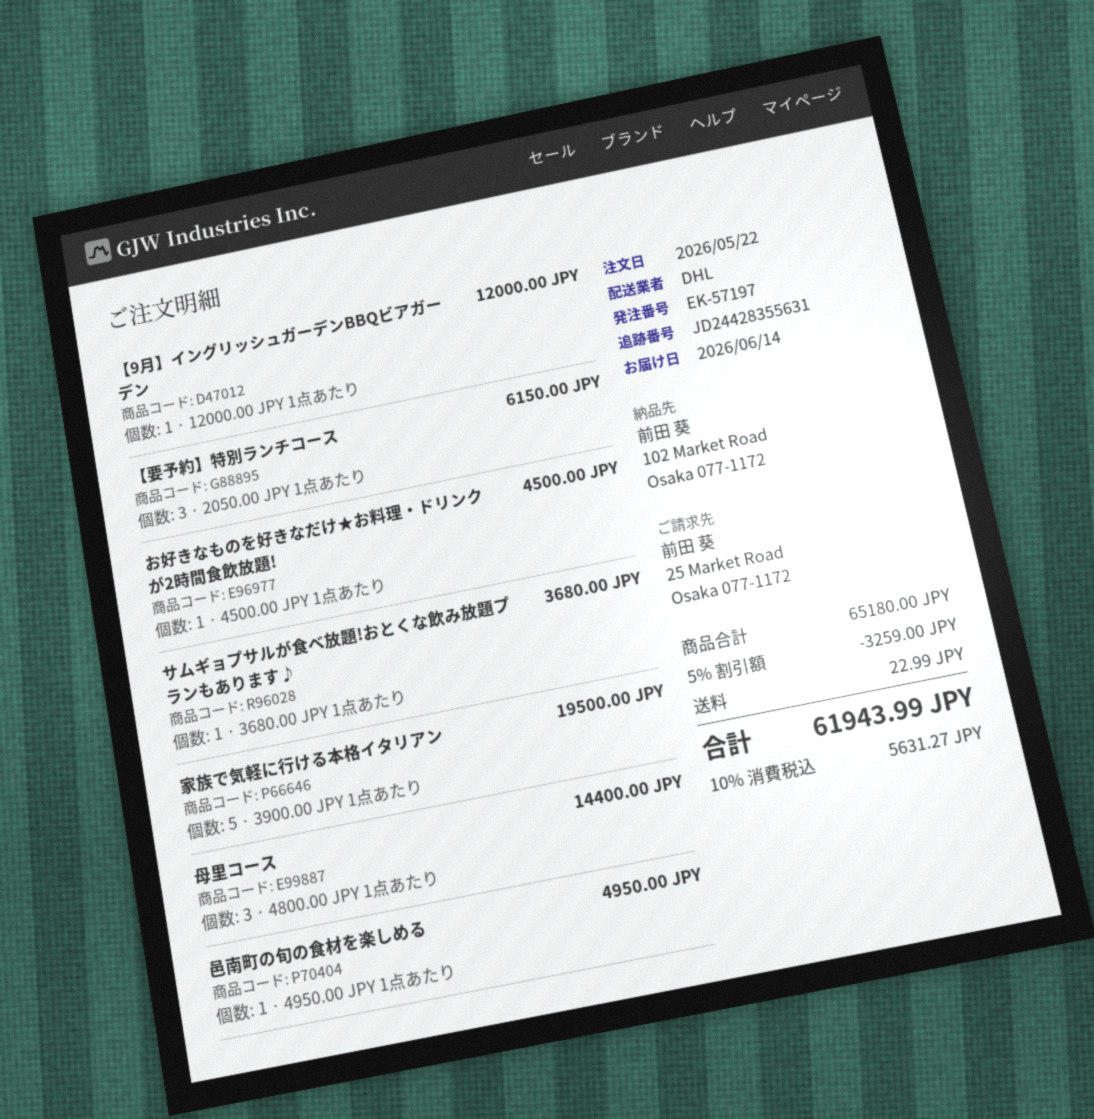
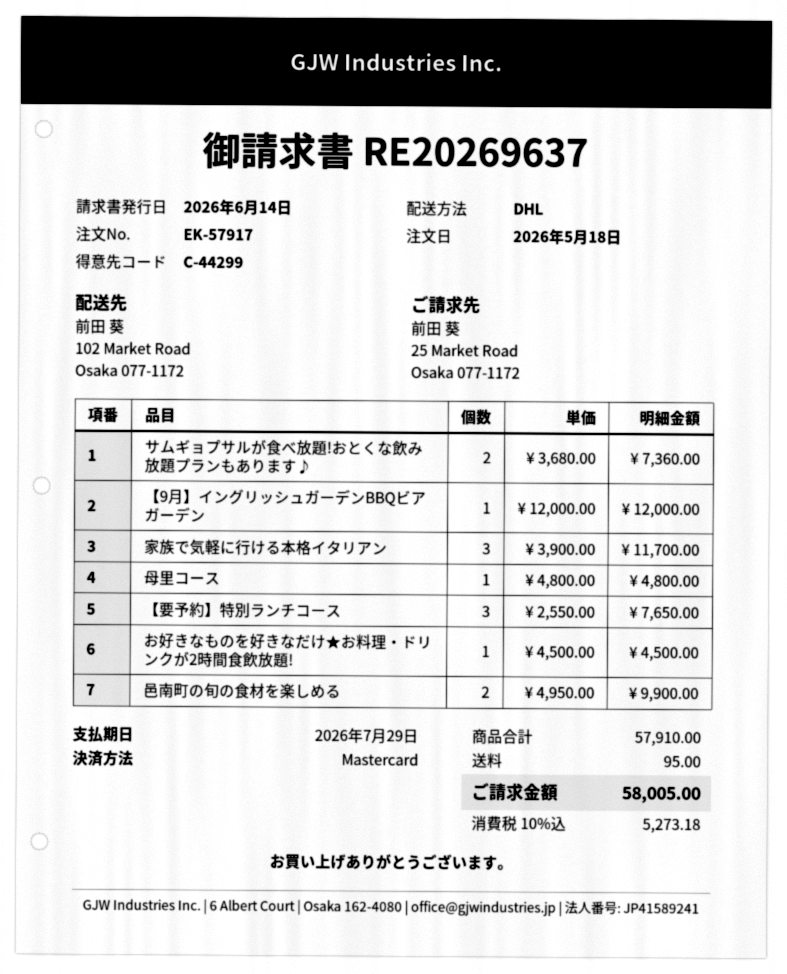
order number: EK-57197 -> EK-57917
order date: 2026-05-22 -> 2026-05-18
【要予約】特別ランチコース: 3 x 2050.00 = 6150.00 -> 3 x 2550.00 = 7650.00
サムギョプサルが食べ放題!おとくな飲み放題プランもあります♪: 1 x 3680.00 = 3680.00 -> 2 x 3680.00 = 7360.00
家族で気軽に行ける本格イタリアン: 5 x 3900.00 = 19500.00 -> 3 x 3900.00 = 11700.00
母里コース: 3 x 4800.00 = 14400.00 -> 1 x 4800.00 = 4800.00
邑南町の旬の食材を楽しめる: 1 x 4950.00 = 4950.00 -> 2 x 4950.00 = 9900.00
subtotal: 65180.00 -> 57910.00
discount: 5% = 3259.00 -> none
shipping: 22.99 -> 95.00
tax: 10% = 5631.27 -> 10% = 5273.18
total: 61943.99 -> 58005.00

